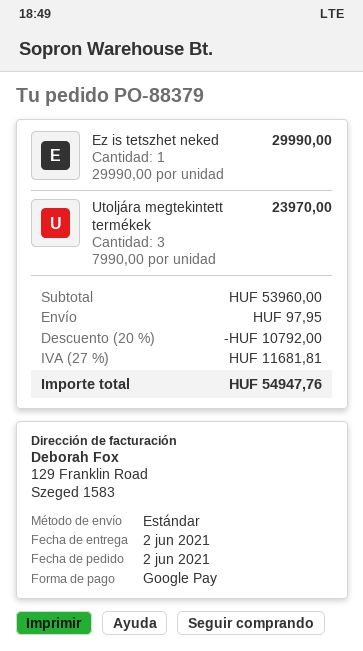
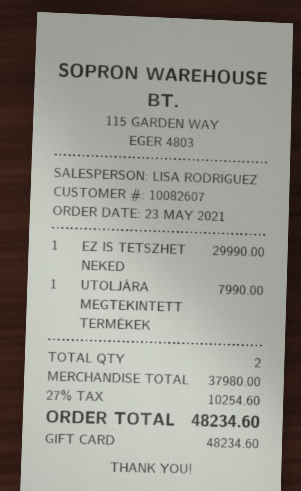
order date: 2021-06-02 -> 2021-05-23
payment method: Google Pay -> gift card
Utoljára megtekintett termékek: 3 for 23970.00 -> 1 for 7990.00
subtotal: 53960.00 -> 37980.00
discount: 20% = 10792.00 -> none
shipping: 97.95 -> none
tax: 27% = 11681.81 -> 27% = 10254.60
total: 54947.76 -> 48234.60

